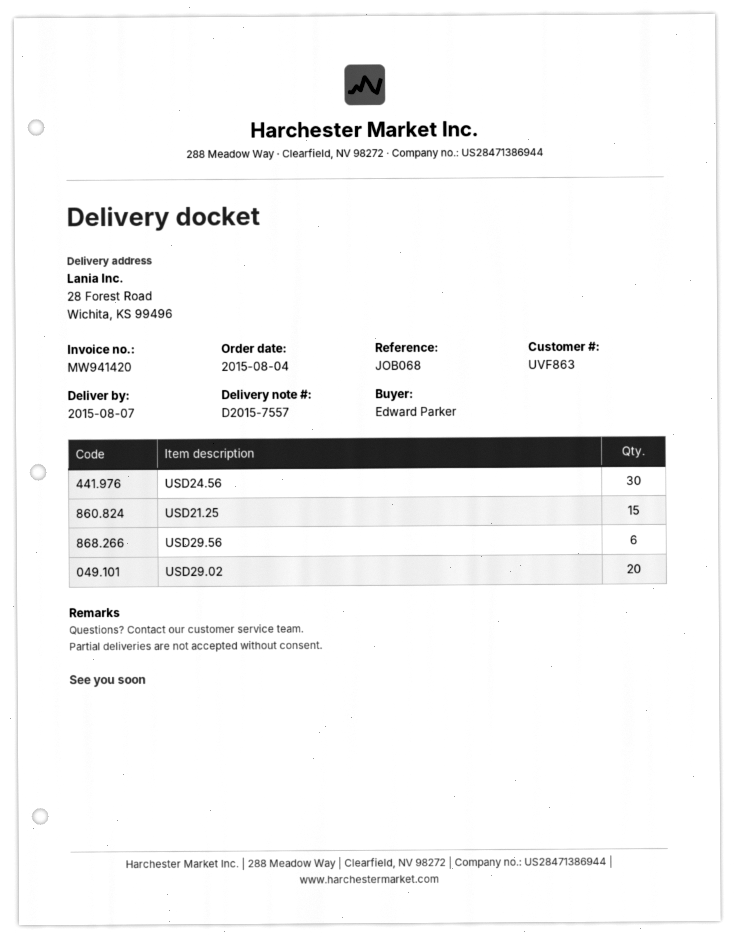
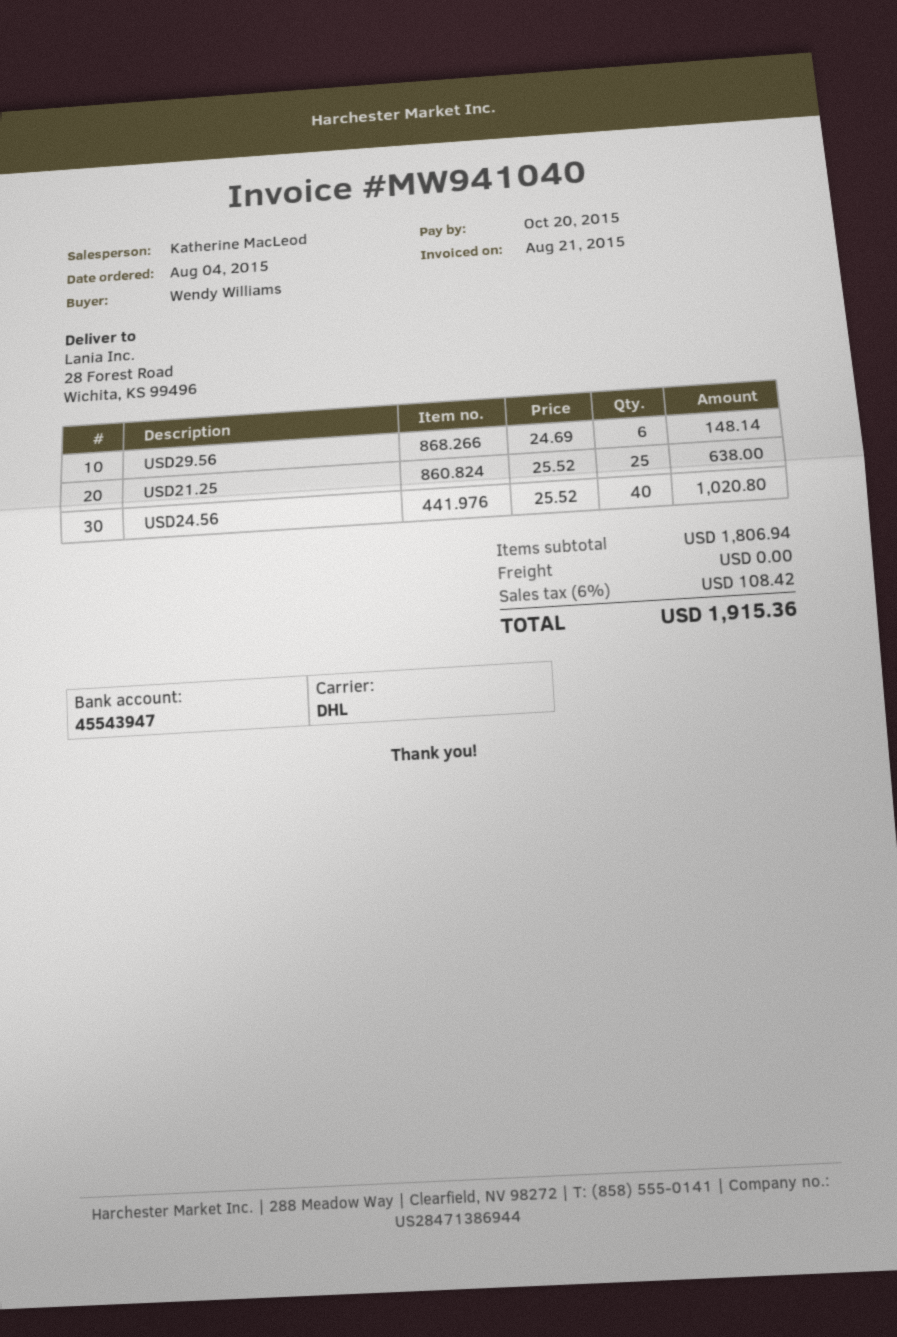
invoice number: MW941420 -> MW941040
ordered by: Edward Parker -> Wendy Williams
USD24.56: 30 -> 40
USD21.25: 15 -> 25
USD29.02: 20 -> none

